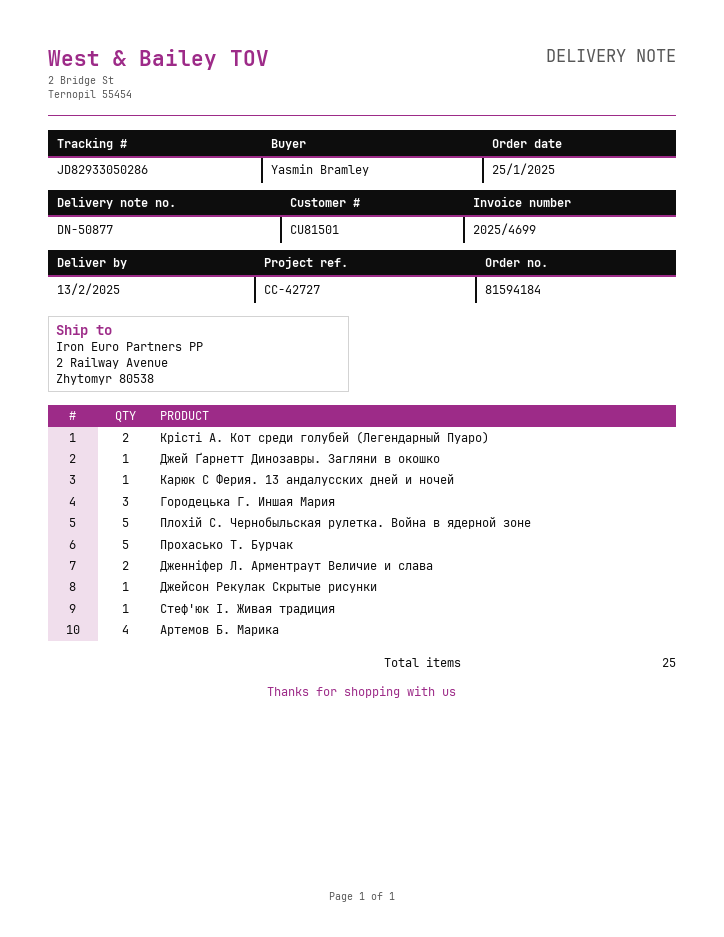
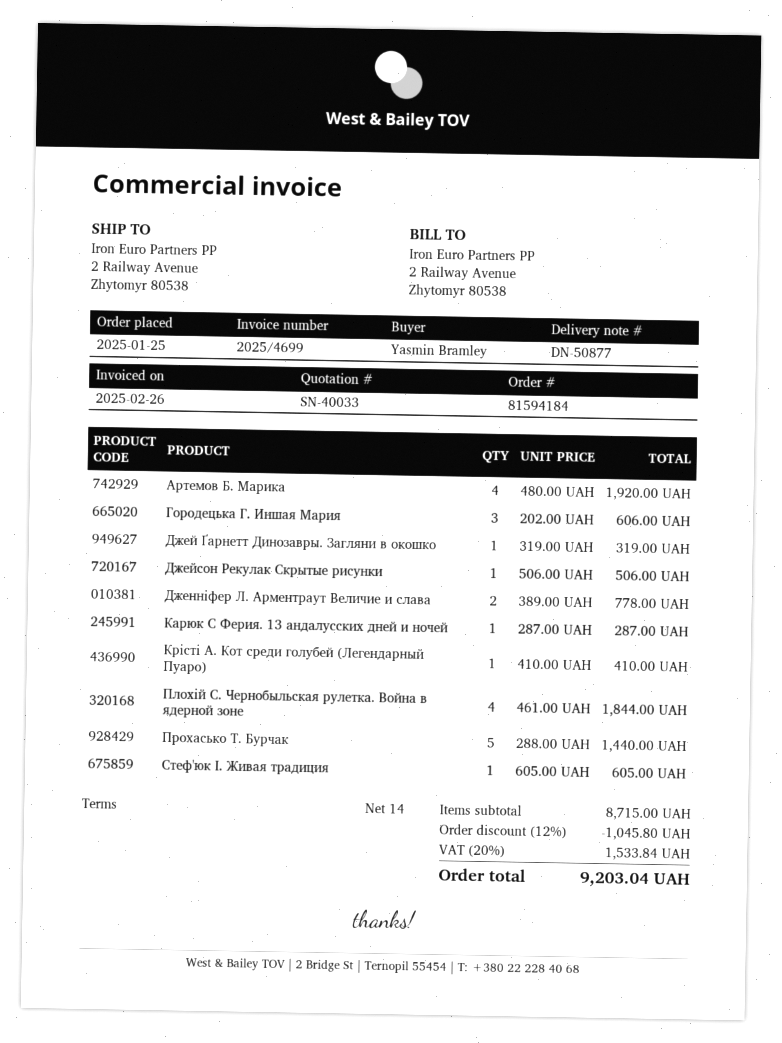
Крісті А. Кот среди голубей (Легендарный Пуаро): 2 -> 1
Плохій С. Чернобыльская рулетка. Война в ядерной зоне: 5 -> 4

